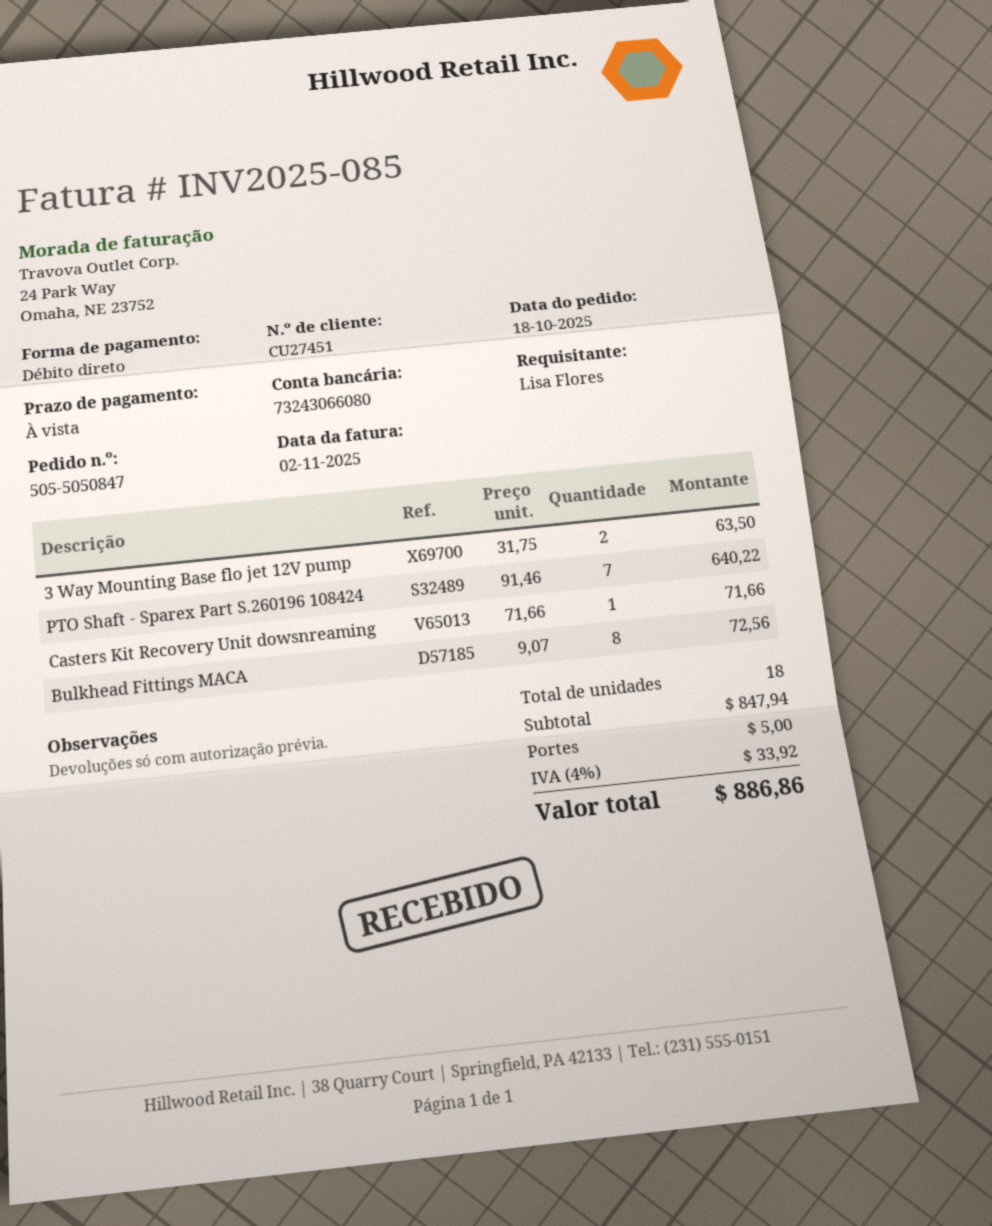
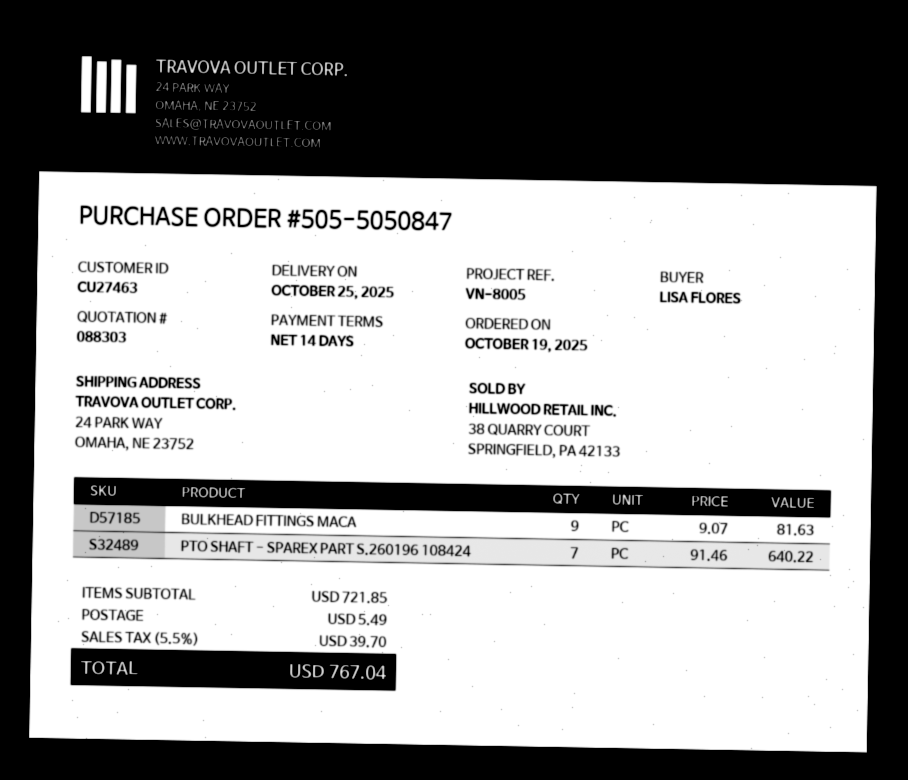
order date: 2025-10-18 -> 2025-10-19
payment terms: on receipt -> 14 days
customer number: CU27451 -> CU27463
3 Way Mounting Base flo jet 12V pump: 2 x 31.75 = 63.50 -> none
Casters Kit Recovery Unit dowsnreaming: 1 x 71.66 = 71.66 -> none
Bulkhead Fittings MACA: 8 x 9.07 = 72.56 -> 9 x 9.07 = 81.63
subtotal: 847.94 -> 721.85
shipping: 5.00 -> 5.49
tax: 4% = 33.92 -> 5.5% = 39.70
total: 886.86 -> 767.04

